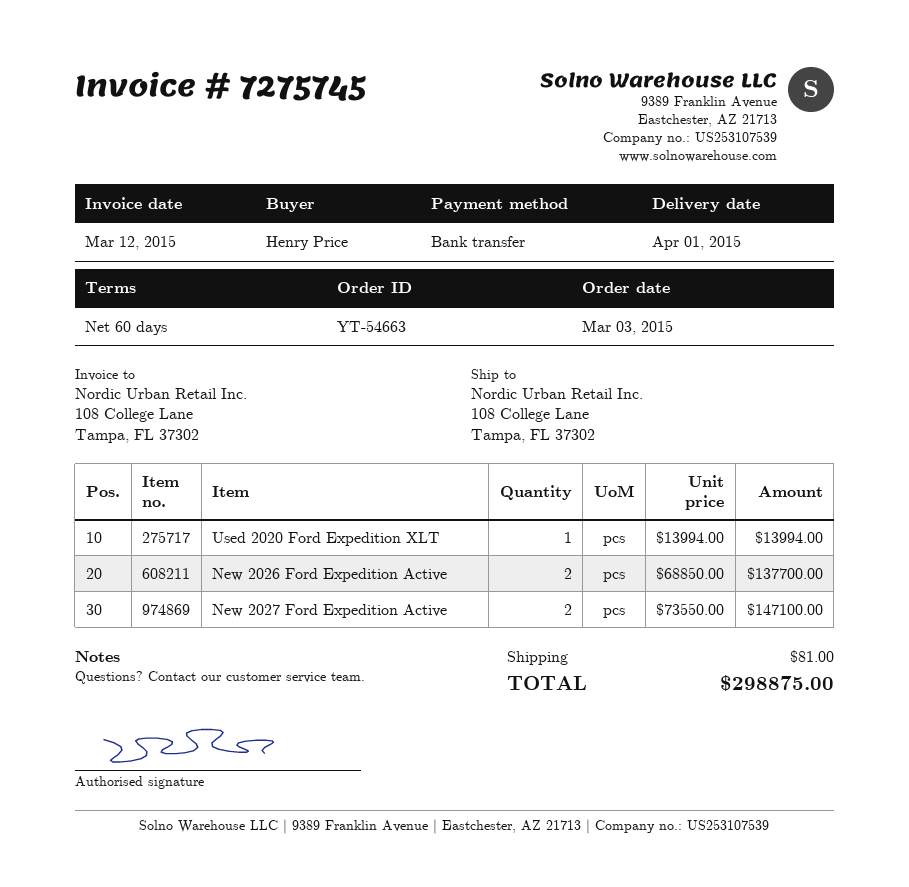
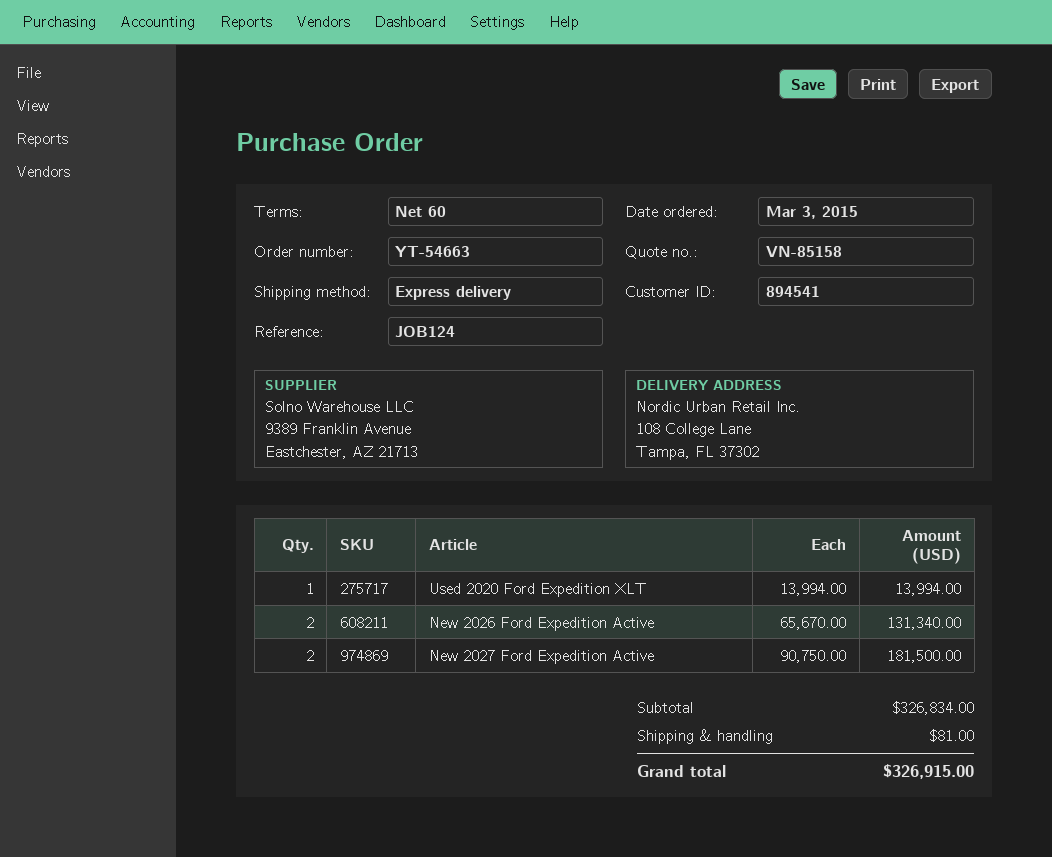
New 2026 Ford Expedition Active: 2 x 68850.00 = 137700.00 -> 2 x 65670.00 = 131340.00
New 2027 Ford Expedition Active: 2 x 73550.00 = 147100.00 -> 2 x 90750.00 = 181500.00
total: 298875.00 -> 326915.00

